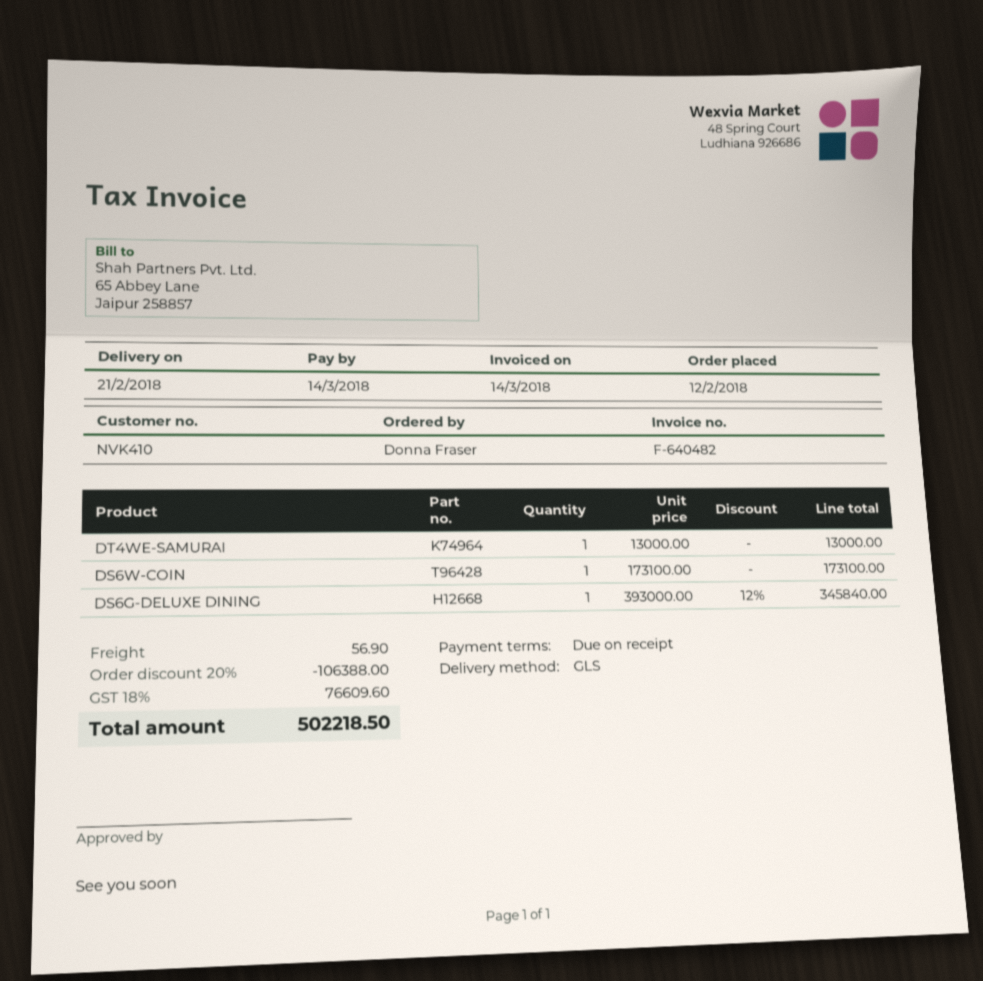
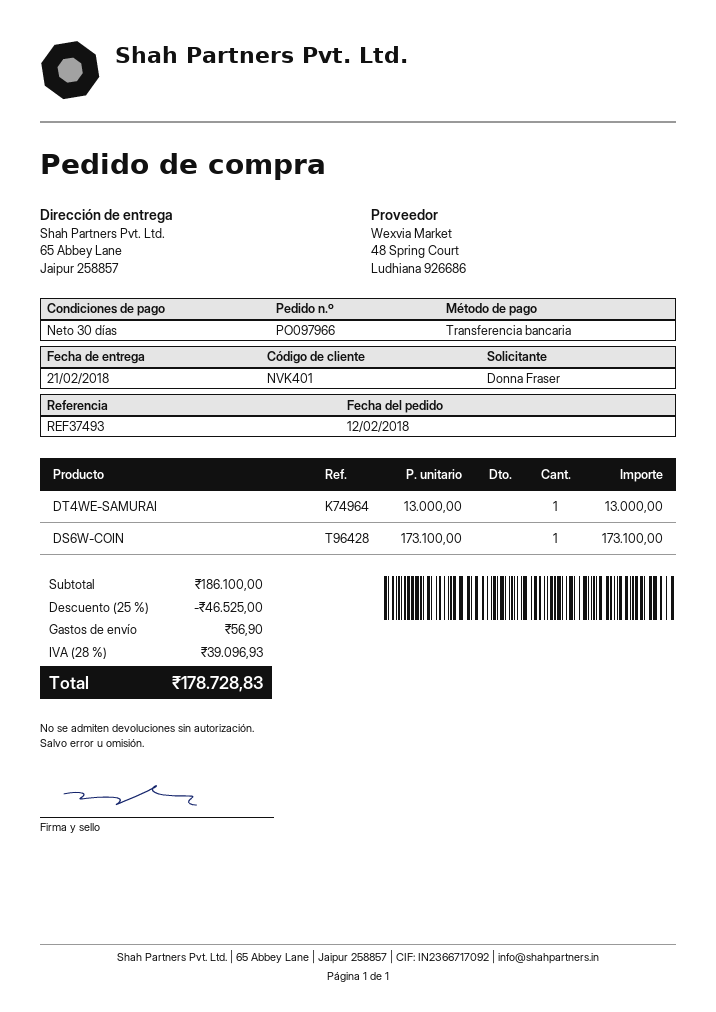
payment terms: on receipt -> 30 days
customer number: NVK410 -> NVK401
DS6G-DELUXE DINING: 1 x 393000.00 - 12% = 345840.00 -> none
discount: 20% = 106388.00 -> 25% = 46525.00
tax: 18% = 76609.60 -> 28% = 39096.93
total: 502218.50 -> 178728.83

